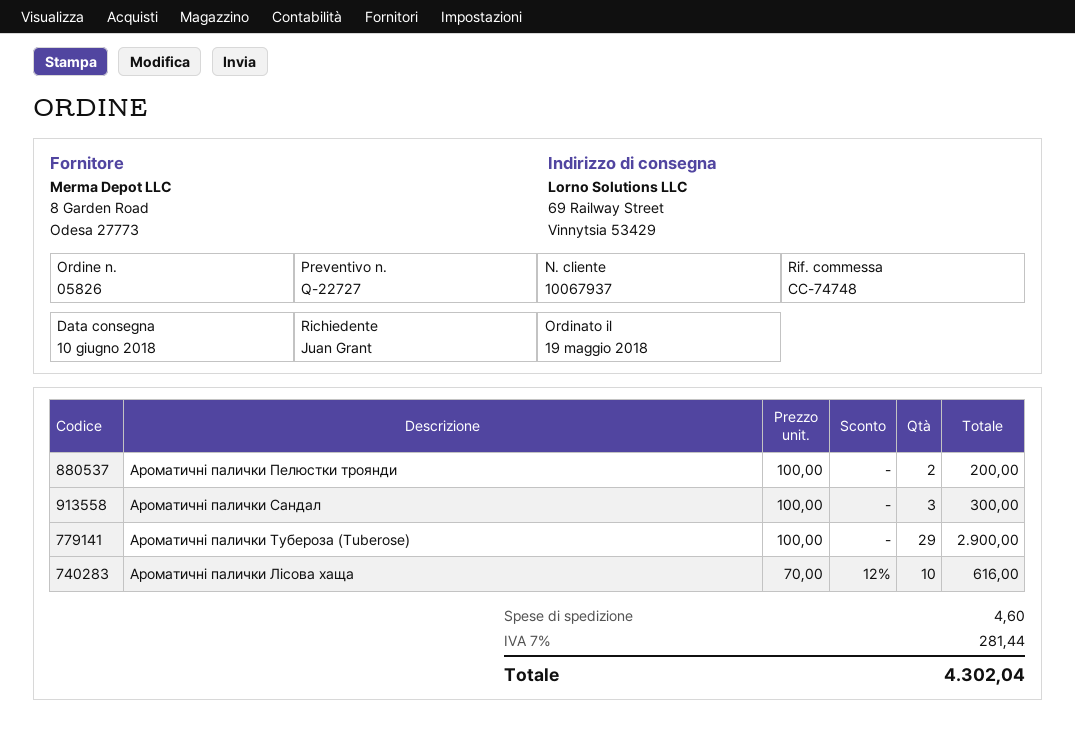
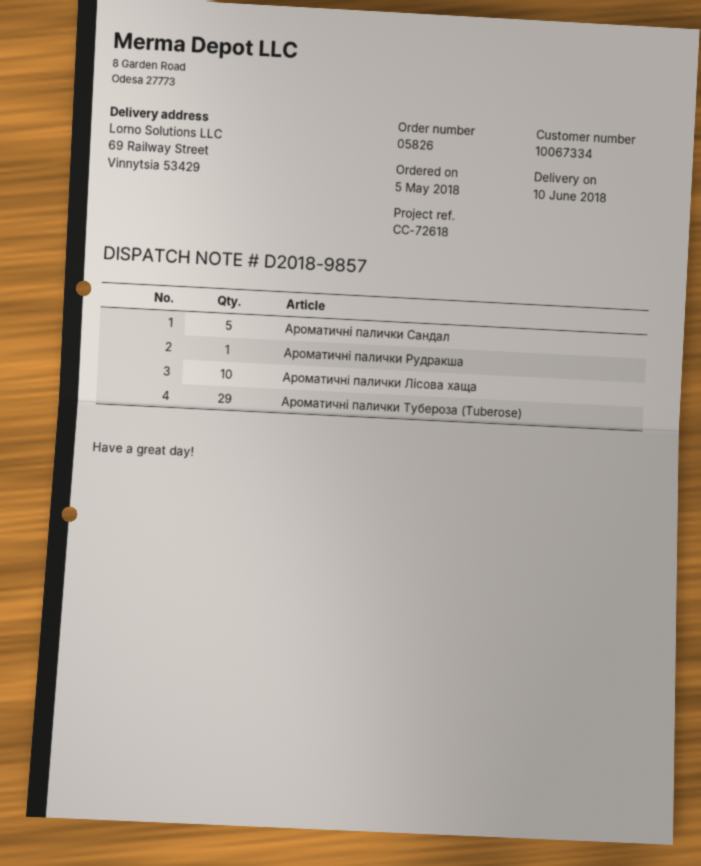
order date: 2018-05-19 -> 2018-05-05
customer number: 10067937 -> 10067334
reference: CC-74748 -> CC-72618
Ароматичні палички Пелюстки троянди: 2 -> none
Ароматичні палички Сандал: 3 -> 5
Ароматичні палички Рудракша: none -> 1

